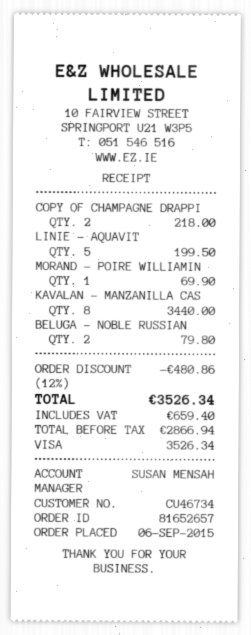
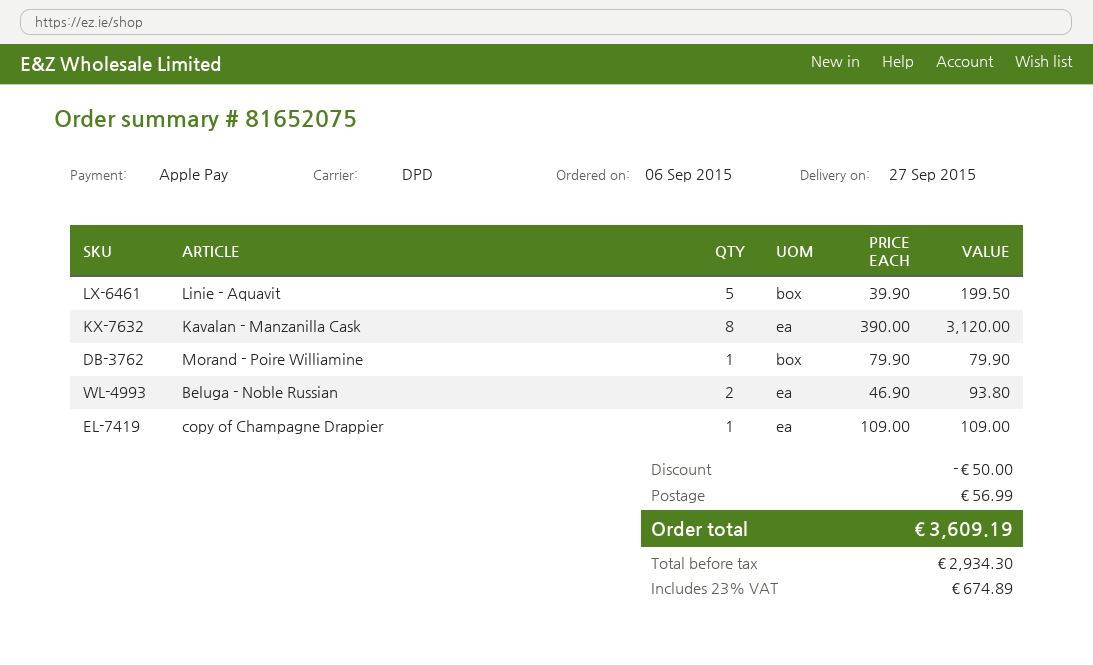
order number: 81652657 -> 81652075
payment method: Visa -> Apple Pay
COPY OF CHAMPAGNE DRAPPI: 2 for 218.00 -> 1 for 109.00
MORAND - POIRE WILLIAMIN: 1 for 69.90 -> 1 for 79.90
KAVALAN - MANZANILLA CAS: 8 for 3440.00 -> 8 for 3120.00
BELUGA - NOBLE RUSSIAN: 2 for 79.80 -> 2 for 93.80
discount: 480.86 -> 50.00
shipping: none -> 56.99
net: 2866.94 -> 2934.30
tax: 659.40 -> 674.89
total: 3526.34 -> 3609.19

